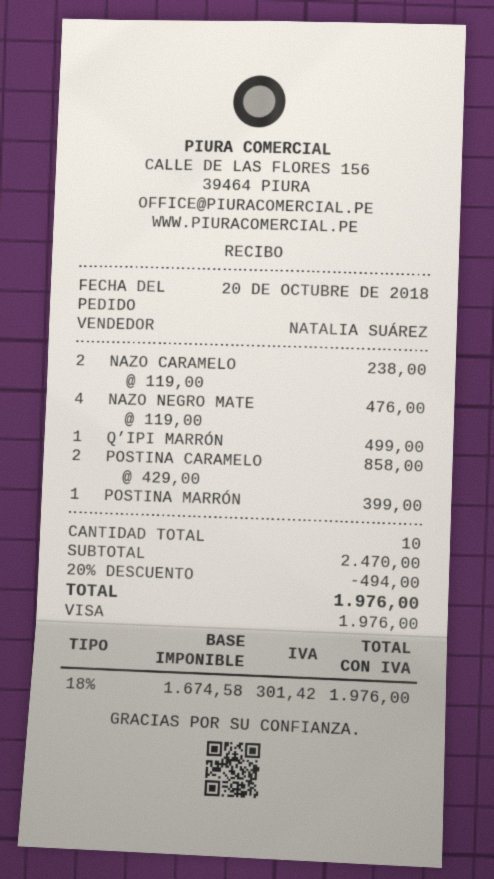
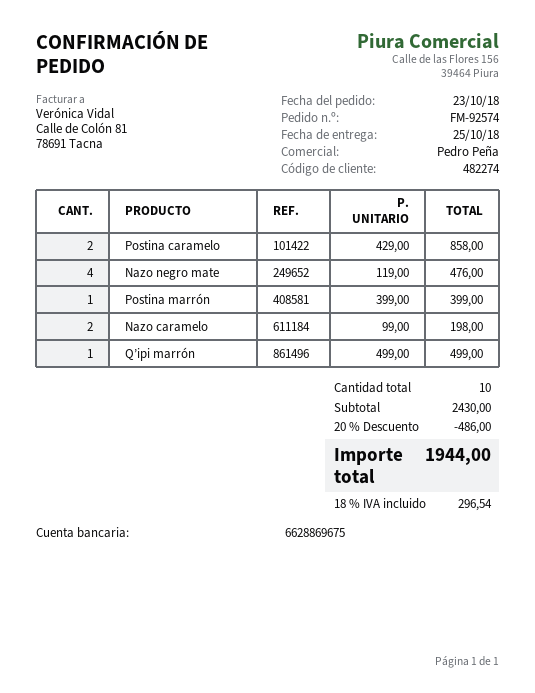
order date: 2018-10-20 -> 2018-10-23
sales rep: NATALIA SUÁREZ -> Pedro Peña
NAZO CARAMELO: 2 x 119.00 = 238.00 -> 2 x 99.00 = 198.00
subtotal: 2470.00 -> 2430.00
discount: 20% = 494.00 -> 20% = 486.00
tax: 18% = 301.42 -> 18% = 296.54
total: 1976.00 -> 1944.00

